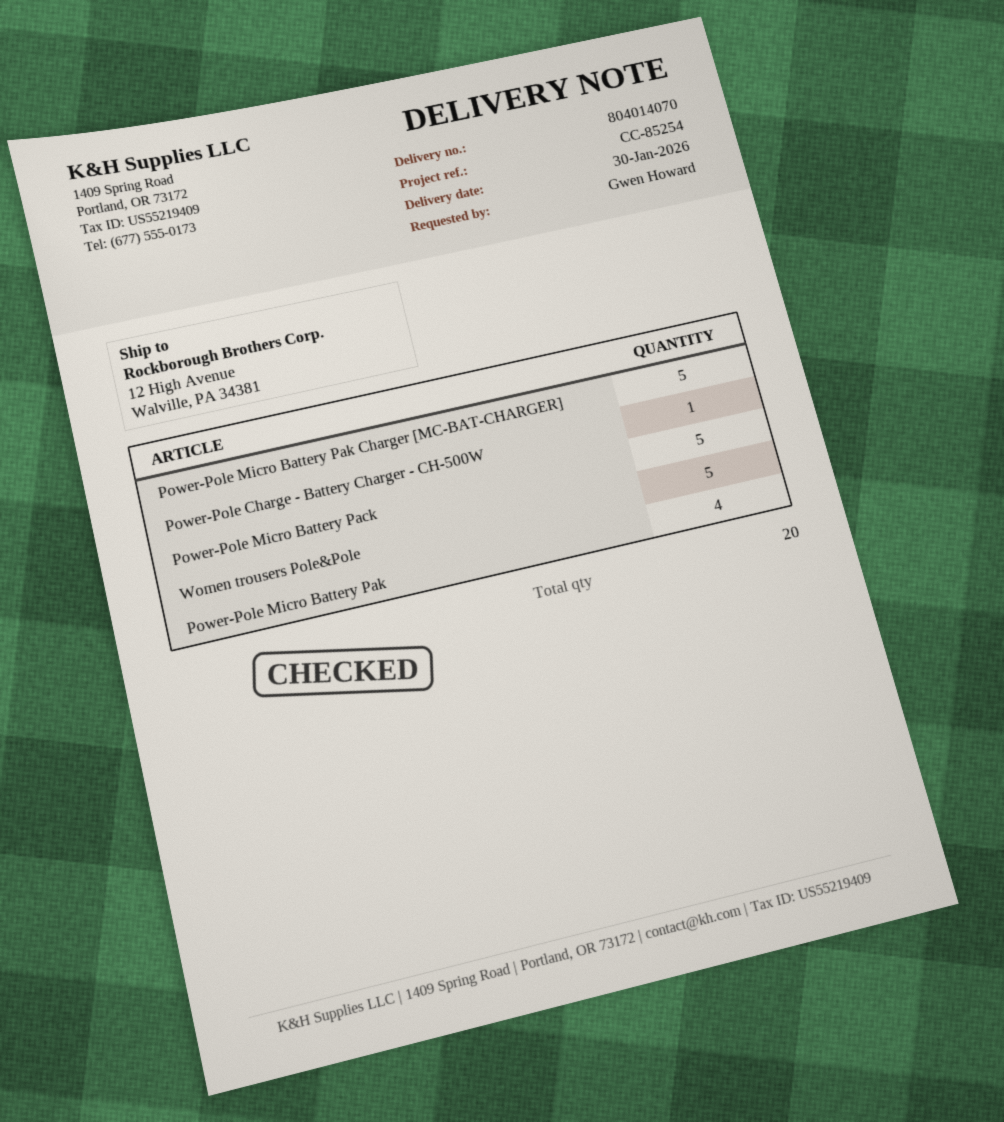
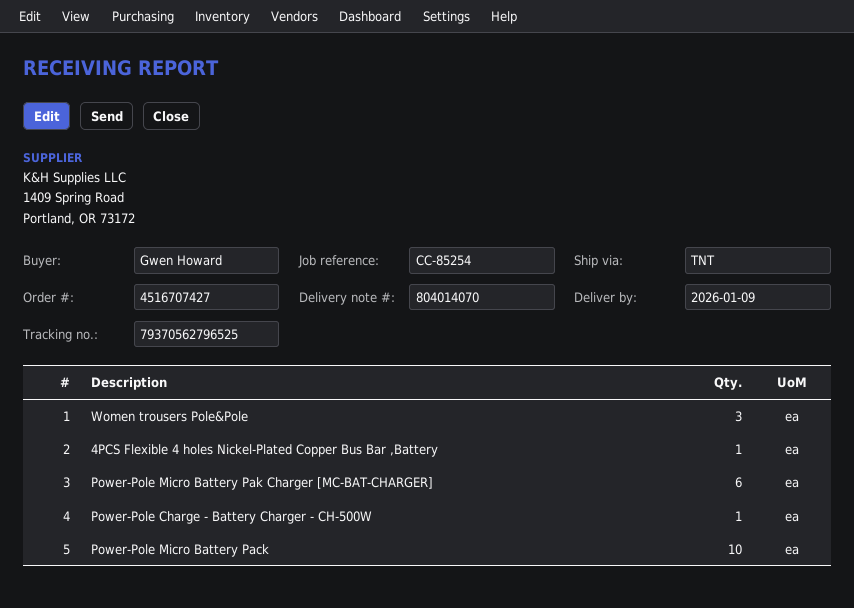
delivery date: 2026-01-30 -> 2026-01-09
Power-Pole Micro Battery Pak Charger [MC-BAT-CHARGER]: 5 -> 6
Power-Pole Micro Battery Pack: 5 -> 10
Women trousers Pole&Pole: 5 -> 3
Power-Pole Micro Battery Pak: 4 -> none
4PCS Flexible 4 holes Nickel-Plated Copper Bus Bar ,Battery: none -> 1

